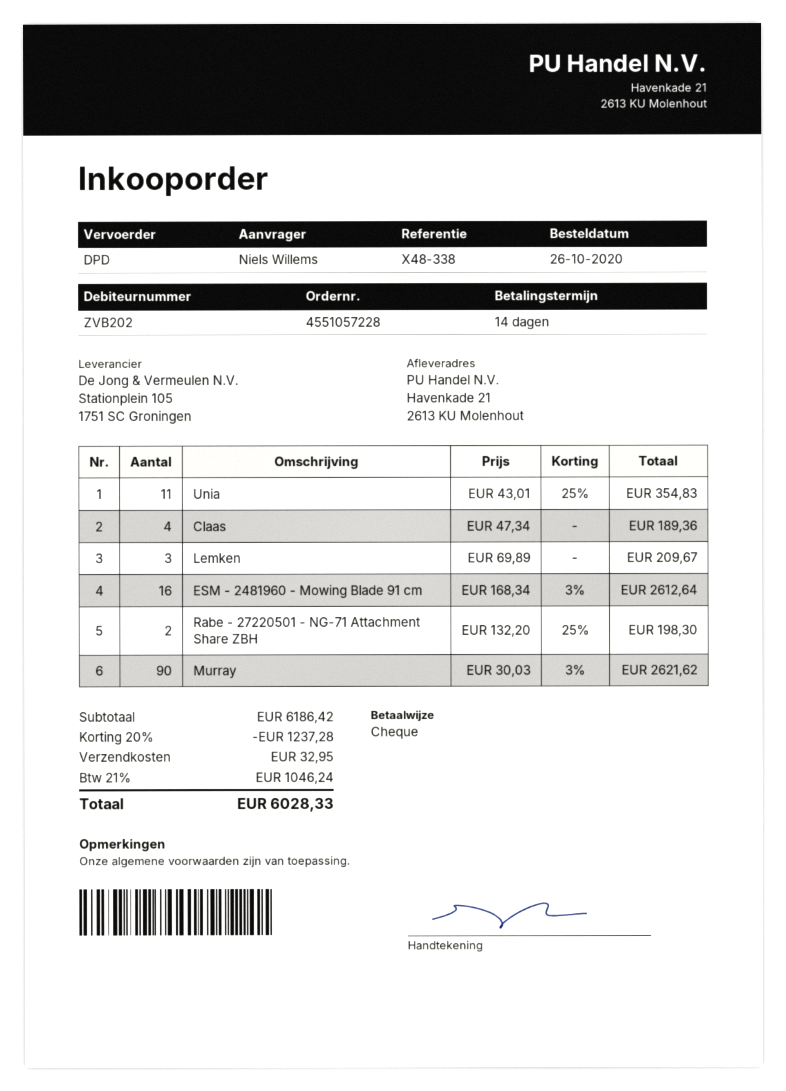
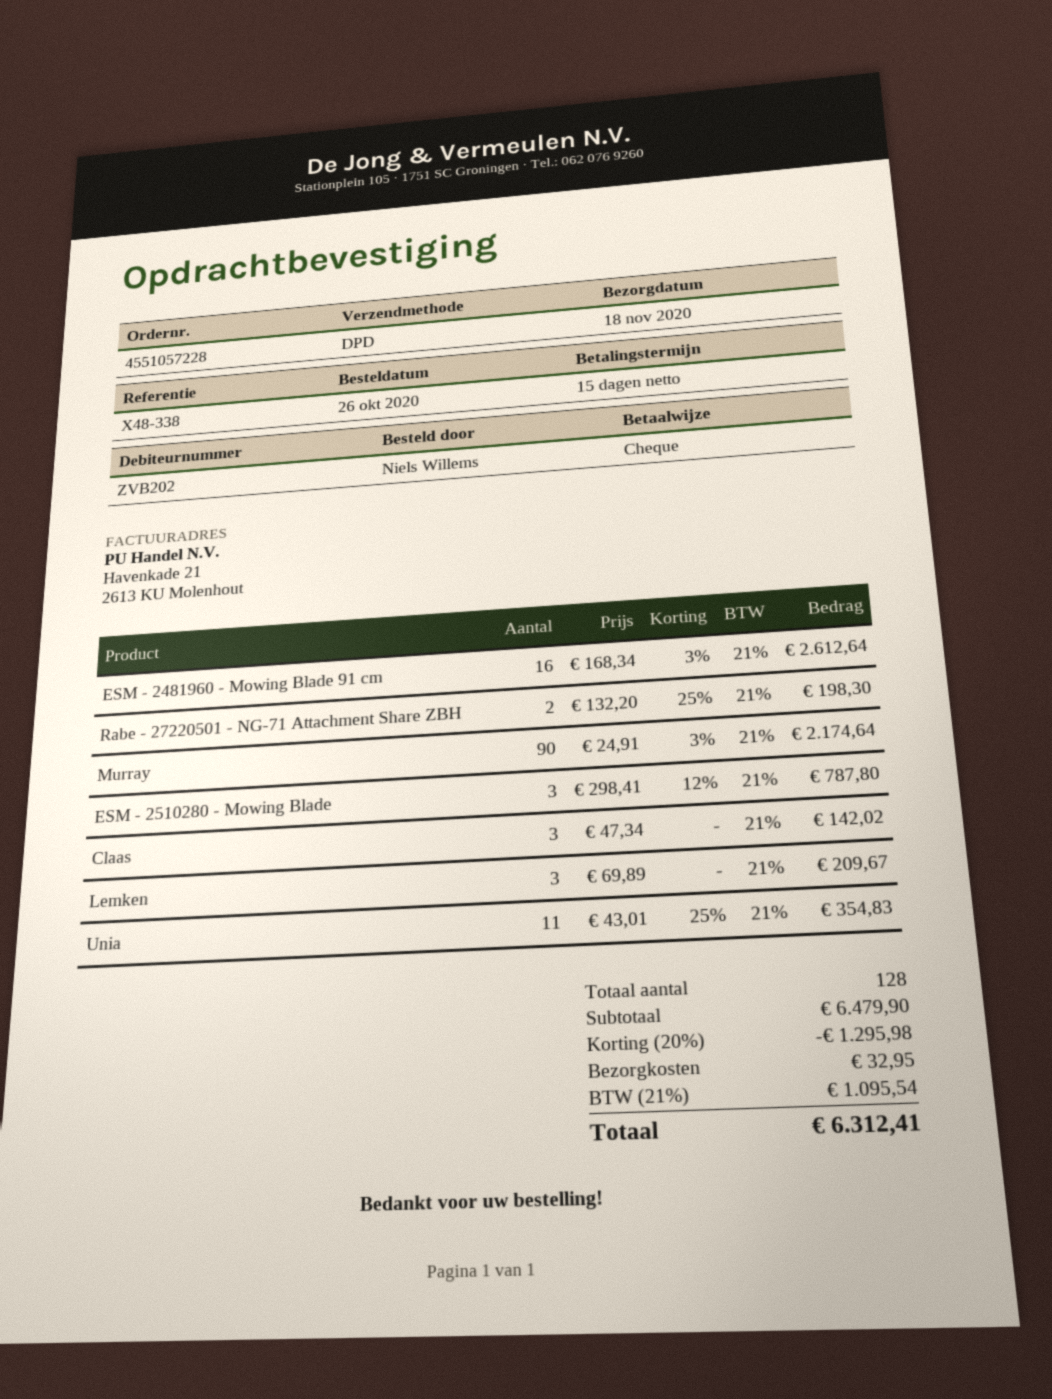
payment terms: 14 days -> 15 days
Claas: 4 x 47.34 = 189.36 -> 3 x 47.34 = 142.02
Murray: 90 x 30.03 - 3% = 2621.62 -> 90 x 24.91 - 3% = 2174.64
ESM - 2510280 - Mowing Blade: none -> 3 x 298.41 - 12% = 787.80
subtotal: 6186.42 -> 6479.90
discount: 20% = 1237.28 -> 20% = 1295.98
tax: 21% = 1046.24 -> 21% = 1095.54
total: 6028.33 -> 6312.41

